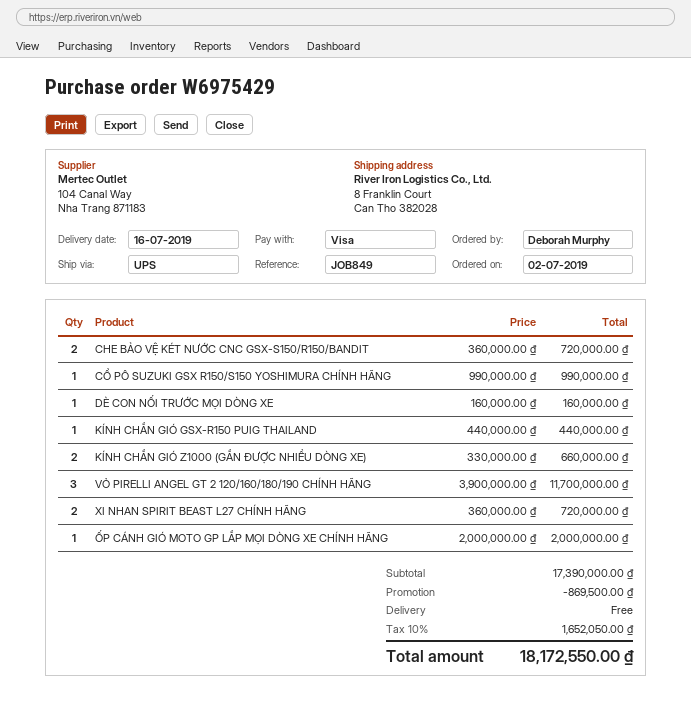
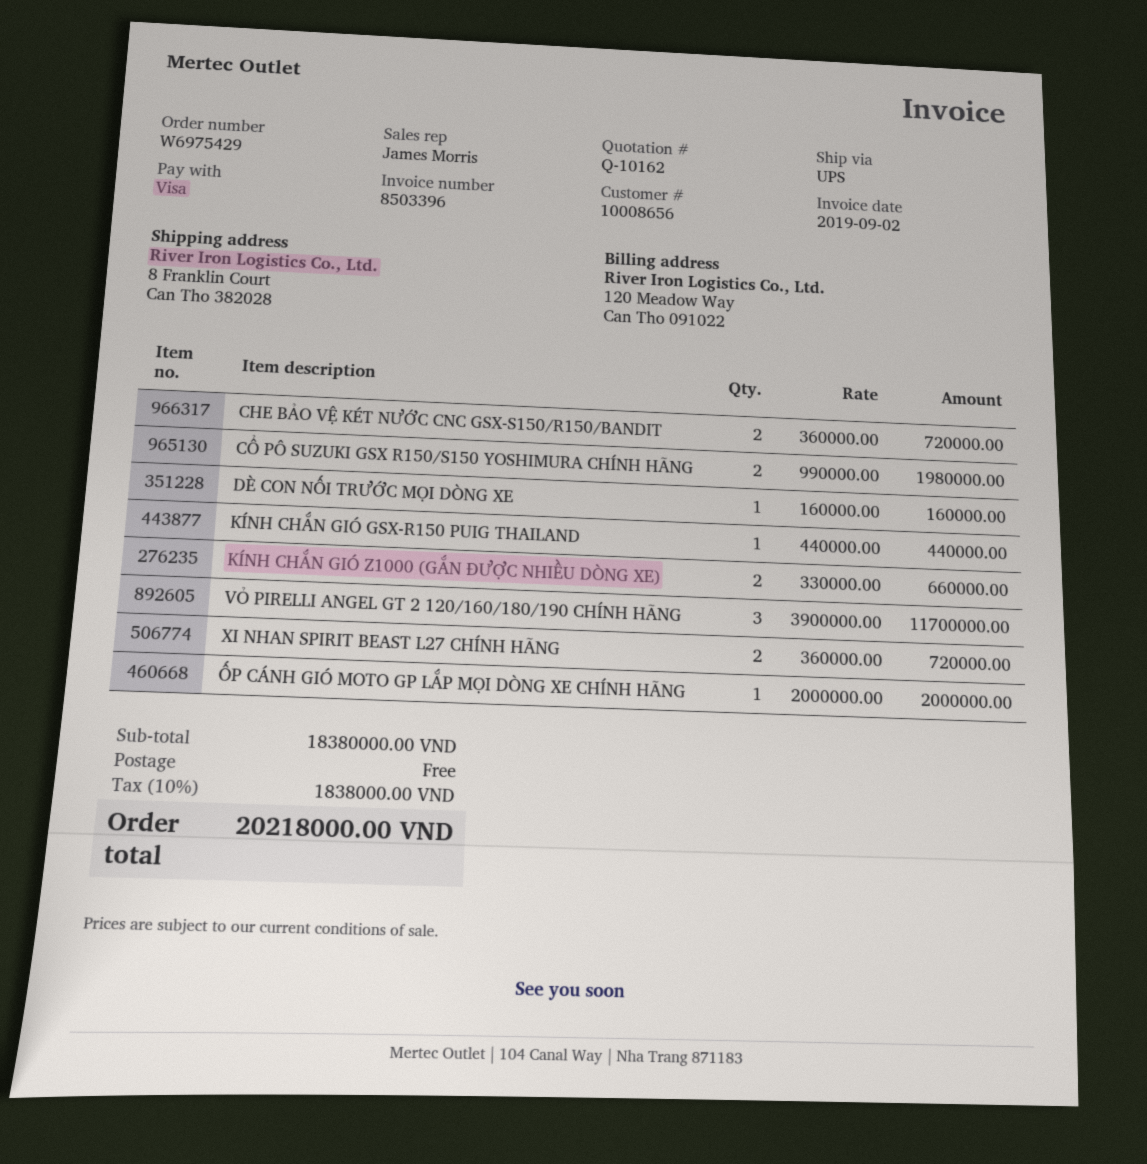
CỔ PÔ SUZUKI GSX R150/S150 YOSHIMURA CHÍNH HÃNG: 1 x 990000.00 = 990000.00 -> 2 x 990000.00 = 1980000.00
subtotal: 17390000.00 -> 18380000.00
discount: 869500.00 -> none
tax: 10% = 1652050.00 -> 10% = 1838000.00
total: 18172550.00 -> 20218000.00

